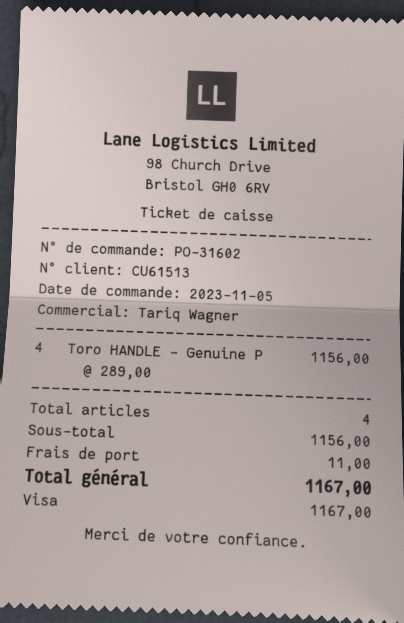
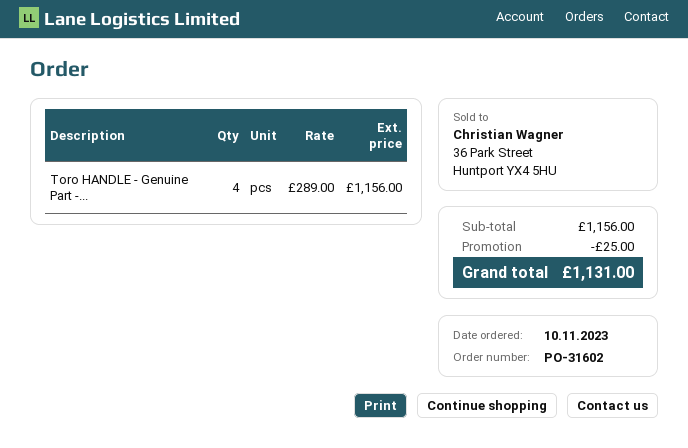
order date: 2023-11-05 -> 2023-11-10
discount: none -> 25.00
shipping: 11.00 -> none
total: 1167.00 -> 1131.00

